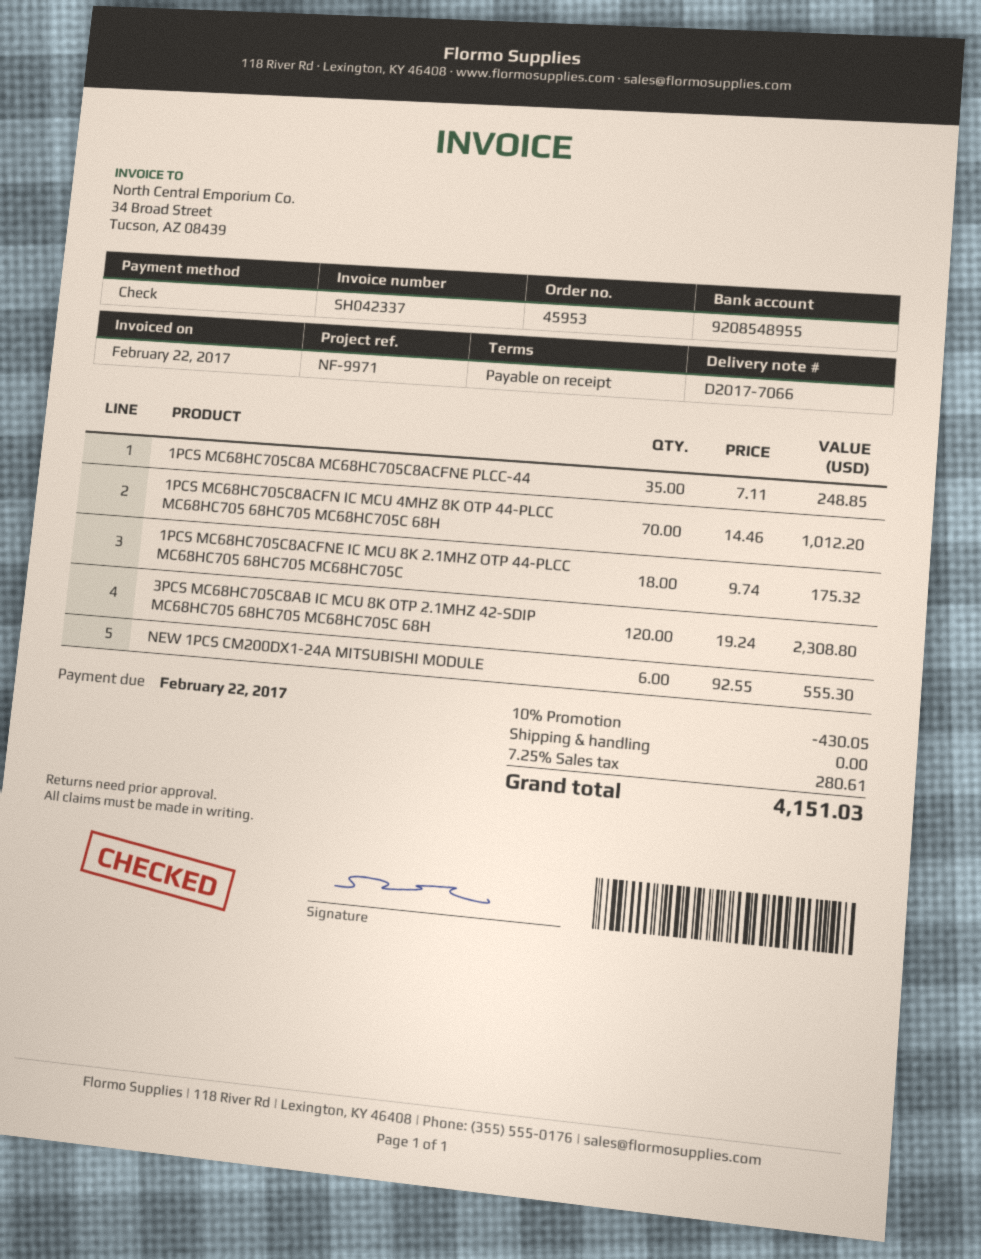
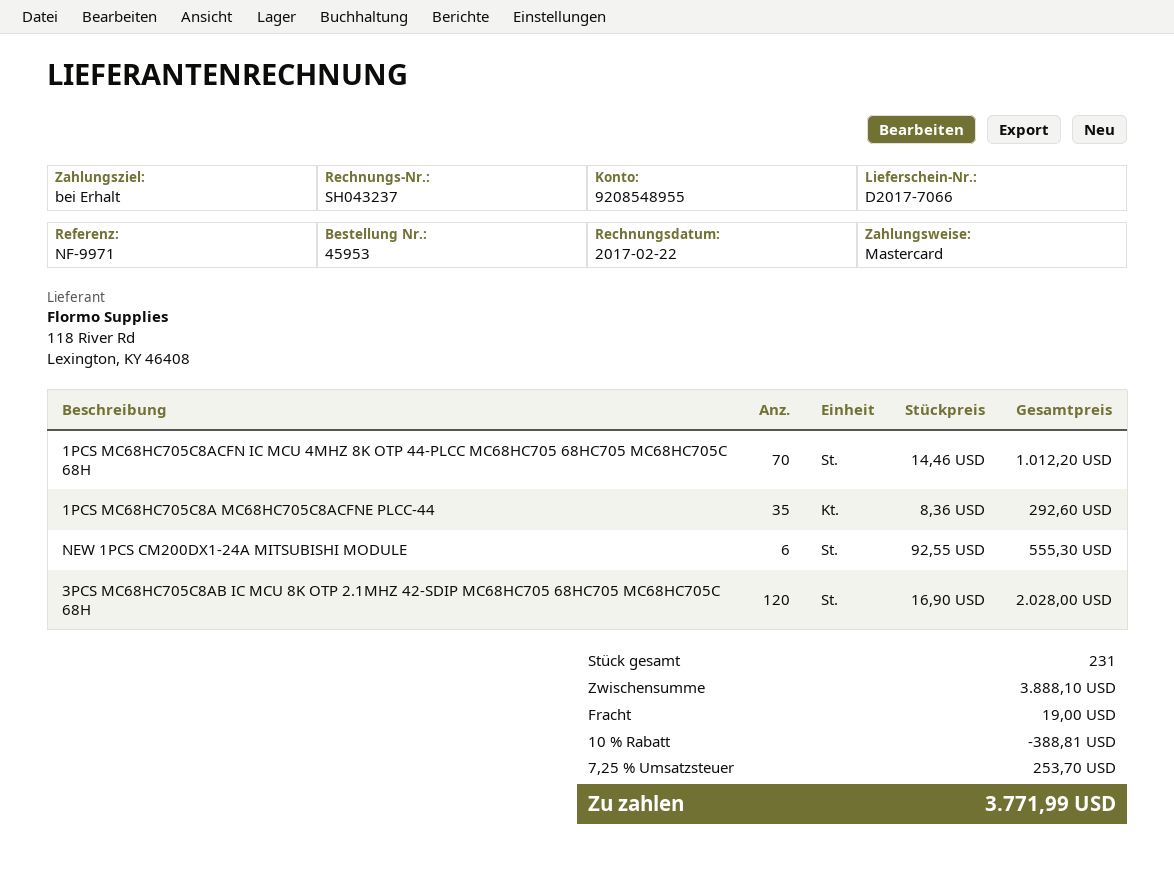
invoice number: SH042337 -> SH043237
payment method: cheque -> Mastercard
1PCS MC68HC705C8A MC68HC705C8ACFNE PLCC-44: 35 x 7.11 = 248.85 -> 35 x 8.36 = 292.60
1PCS MC68HC705C8ACFNE IC MCU 8K 2.1MHZ OTP 44-PLCC MC68HC705 68HC705 MC68HC705C: 18 x 9.74 = 175.32 -> none
3PCS MC68HC705C8AB IC MCU 8K OTP 2.1MHZ 42-SDIP MC68HC705 68HC705 MC68HC705C 68H: 120 x 19.24 = 2308.80 -> 120 x 16.90 = 2028.00
discount: 10% = 430.05 -> 10% = 388.81
shipping: 0.00 -> 19.00
tax: 7.25% = 280.61 -> 7.25% = 253.70
total: 4151.03 -> 3771.99

